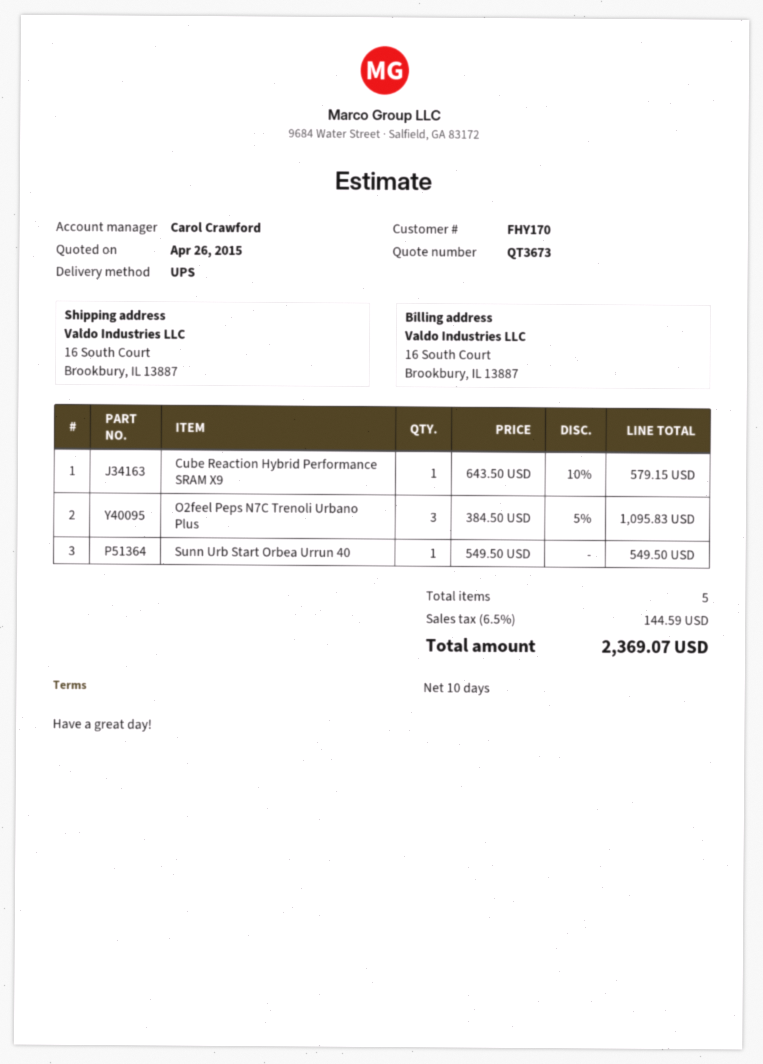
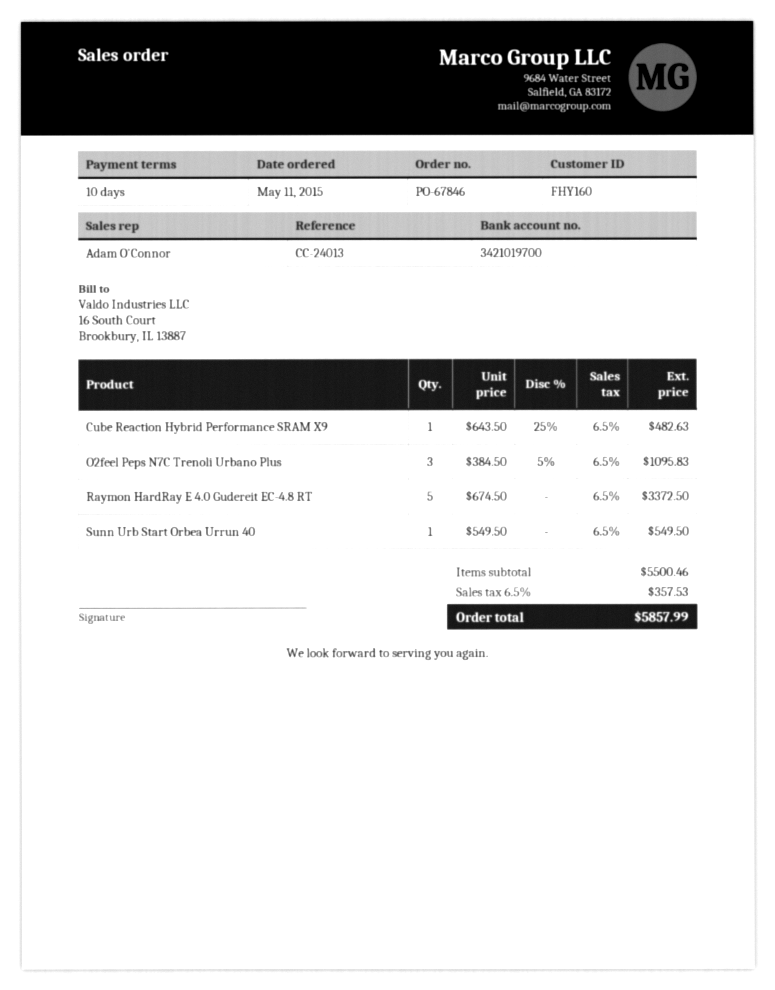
customer number: FHY170 -> FHY160
sales rep: Carol Crawford -> Adam O'Connor
Cube Reaction Hybrid Performance SRAM X9: 1 x 643.50 - 10% = 579.15 -> 1 x 643.50 - 25% = 482.63
Raymon HardRay E 4.0 Gudereit EC-4.8 RT: none -> 5 x 674.50 = 3372.50
tax: 6.5% = 144.59 -> 6.5% = 357.53
total: 2369.07 -> 5857.99

